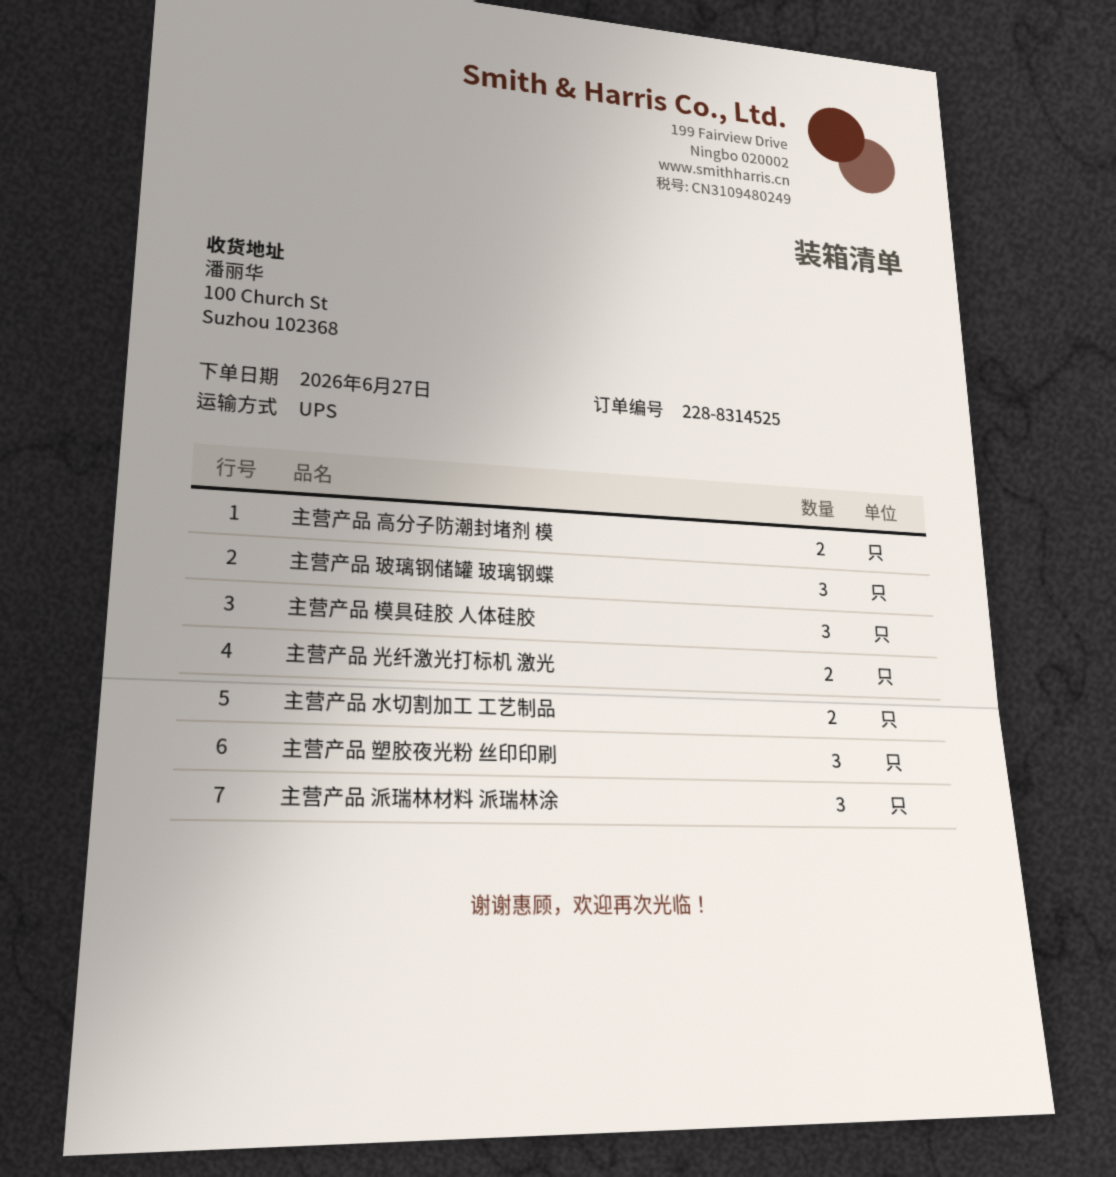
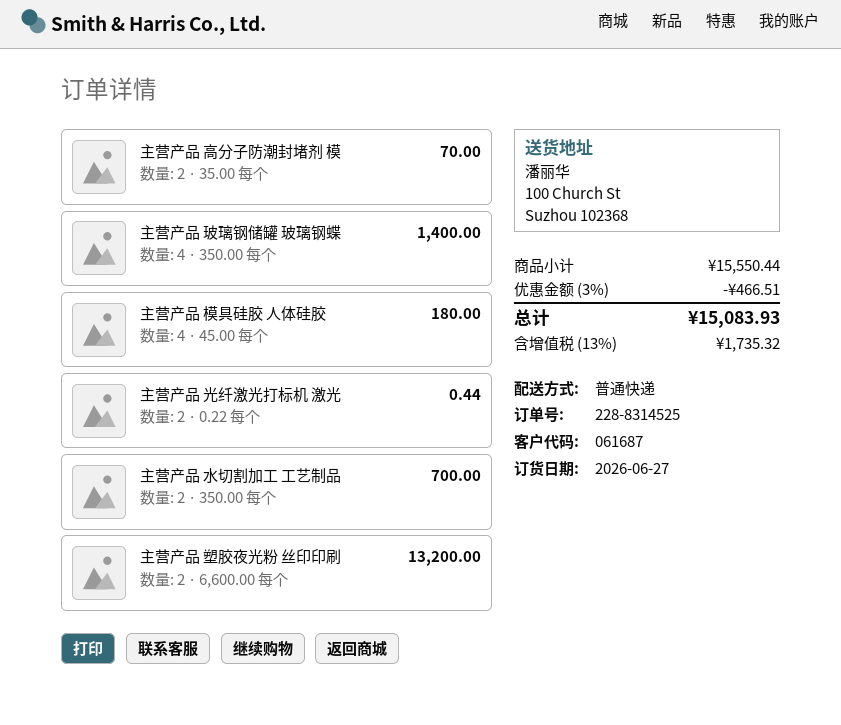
shipping method: UPS -> standard
主营产品 玻璃钢储罐 玻璃钢蝶: 3 -> 4
主营产品 模具硅胶 人体硅胶: 3 -> 4
主营产品 塑胶夜光粉 丝印印刷: 3 -> 2
主营产品 派瑞林材料 派瑞林涂: 3 -> none

